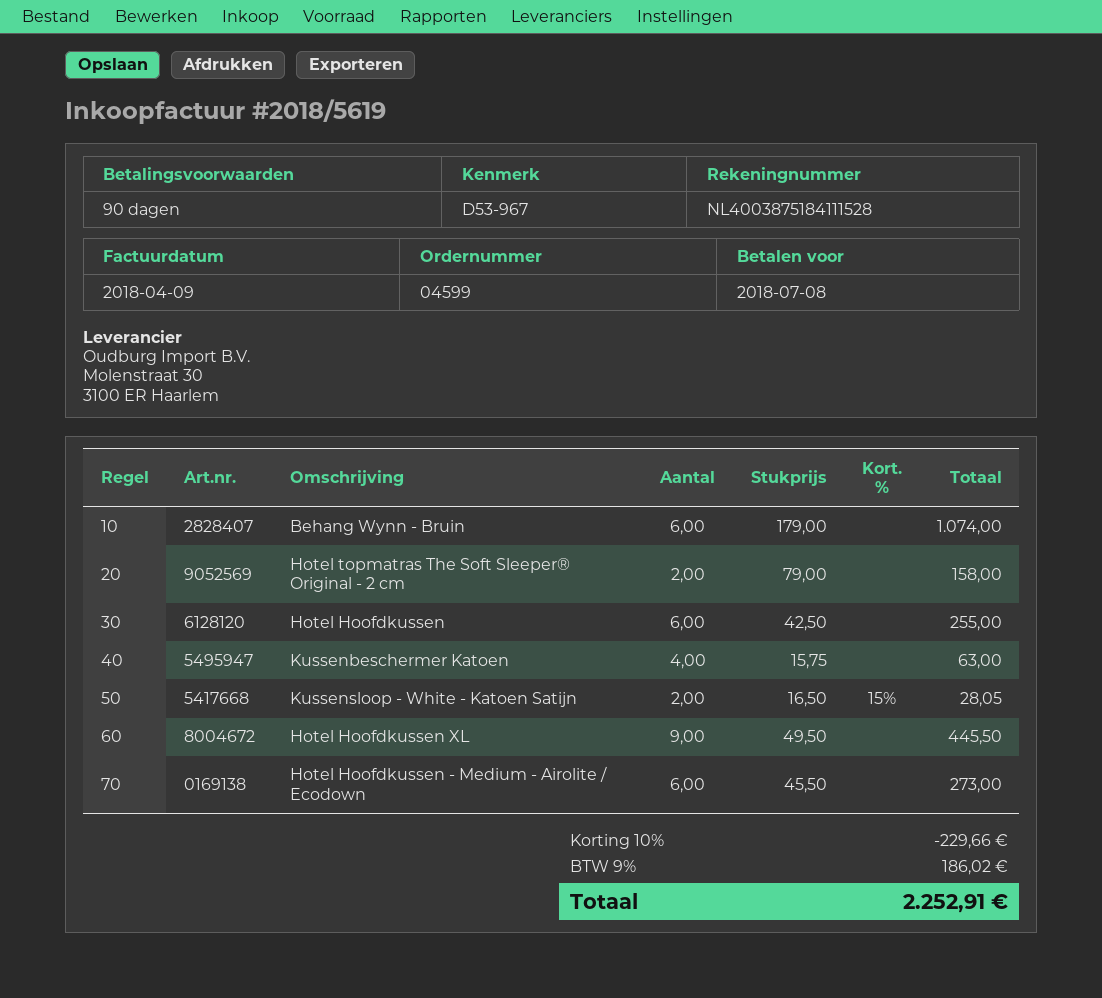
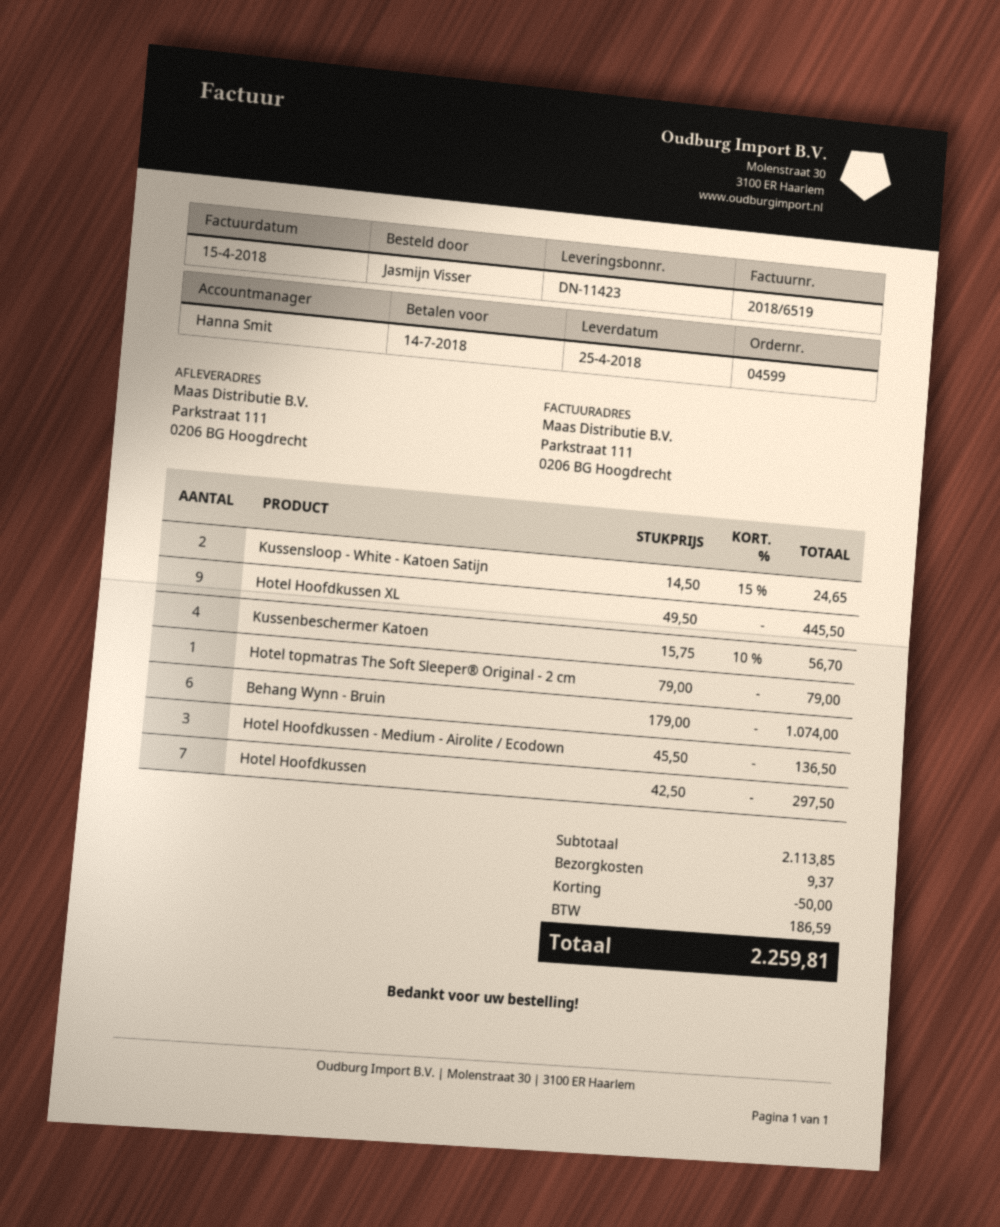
invoice number: 2018/5619 -> 2018/6519
invoice date: 2018-04-09 -> 2018-04-15
due date: 2018-07-08 -> 2018-07-14
Hotel topmatras The Soft Sleeper® Original - 2 cm: 2 x 79.00 = 158.00 -> 1 x 79.00 = 79.00
Hotel Hoofdkussen: 6 x 42.50 = 255.00 -> 7 x 42.50 = 297.50
Kussenbeschermer Katoen: 4 x 15.75 = 63.00 -> 4 x 15.75 - 10% = 56.70
Kussensloop - White - Katoen Satijn: 2 x 16.50 - 15% = 28.05 -> 2 x 14.50 - 15% = 24.65
Hotel Hoofdkussen - Medium - Airolite / Ecodown: 6 x 45.50 = 273.00 -> 3 x 45.50 = 136.50
discount: 229.66 -> 50.00
shipping: none -> 9.37
tax: 186.02 -> 186.59
total: 2252.91 -> 2259.81

